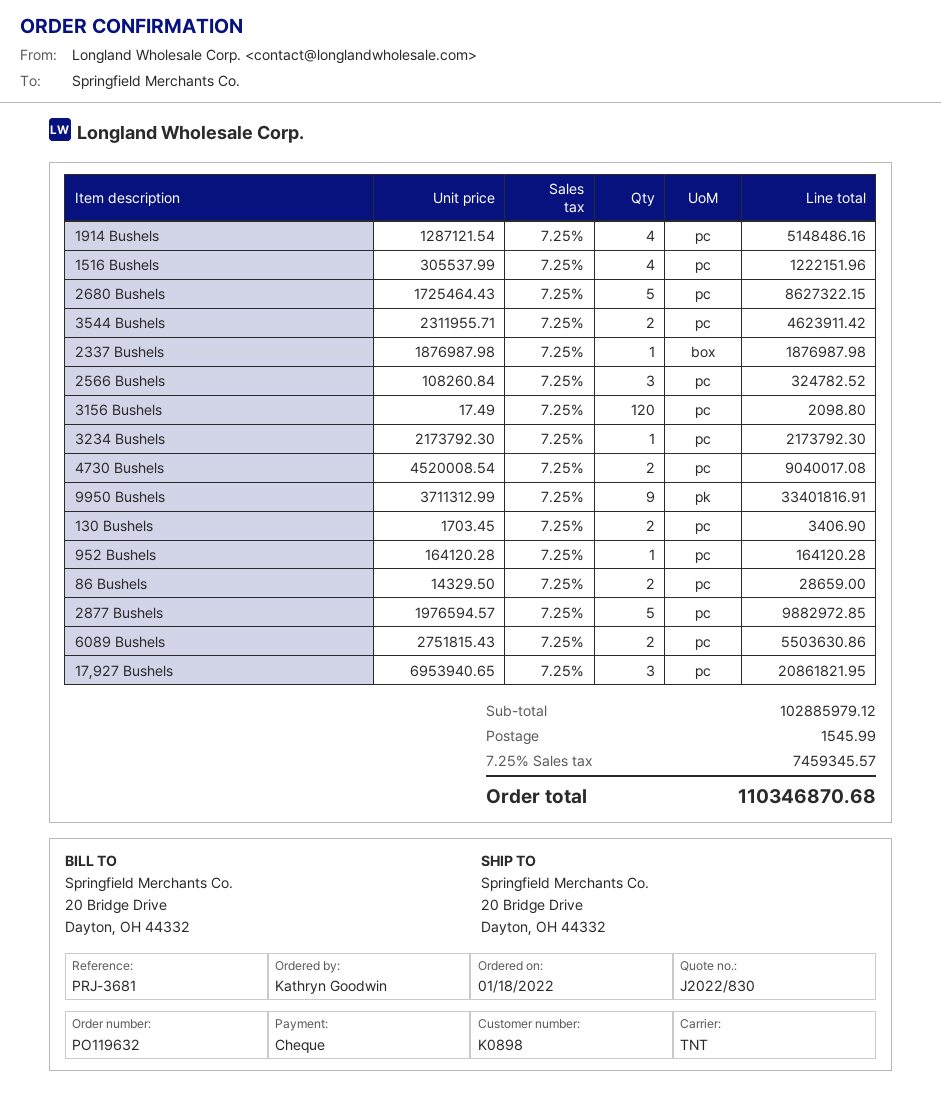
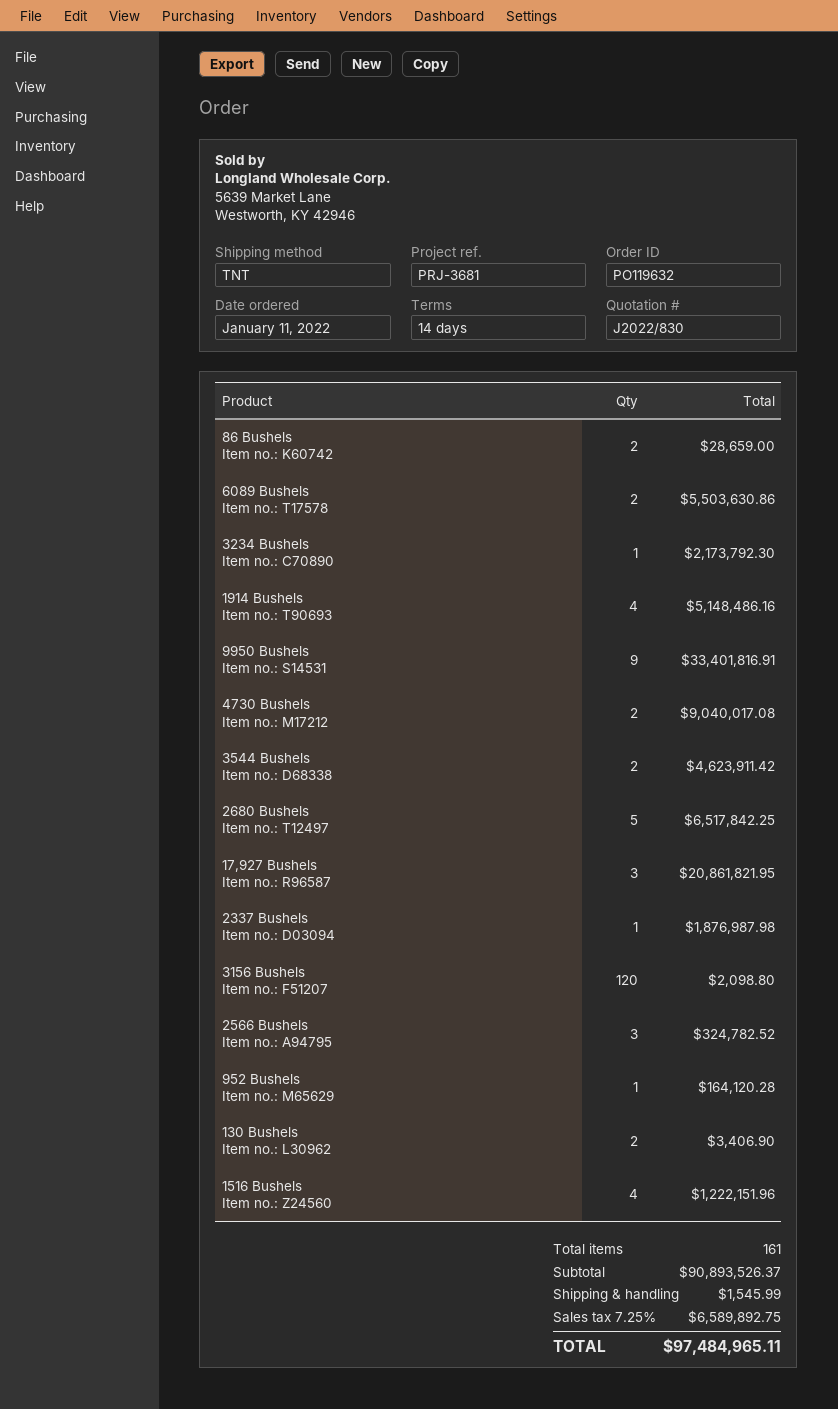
order date: 2022-01-18 -> 2022-01-11
2680 Bushels: 5 for 8627322.15 -> 5 for 6517842.25
2877 Bushels: 5 for 9882972.85 -> none
subtotal: 102885979.12 -> 90893526.37
tax: 7.25% = 7459345.57 -> 7.25% = 6589892.75
total: 110346870.68 -> 97484965.11

